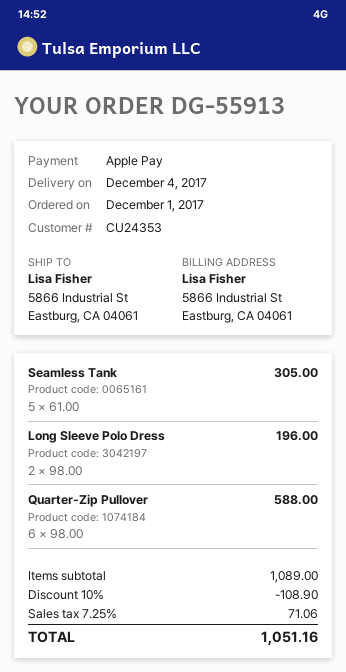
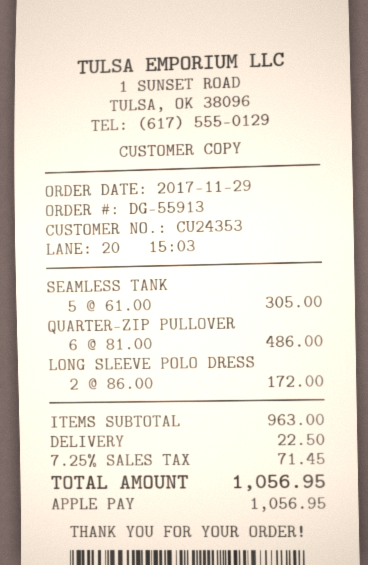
order date: 2017-12-01 -> 2017-11-29
Long Sleeve Polo Dress: 2 x 98.00 = 196.00 -> 2 x 86.00 = 172.00
Quarter-Zip Pullover: 6 x 98.00 = 588.00 -> 6 x 81.00 = 486.00
subtotal: 1089.00 -> 963.00
discount: 10% = 108.90 -> none
shipping: none -> 22.50
tax: 7.25% = 71.06 -> 7.25% = 71.45
total: 1051.16 -> 1056.95

